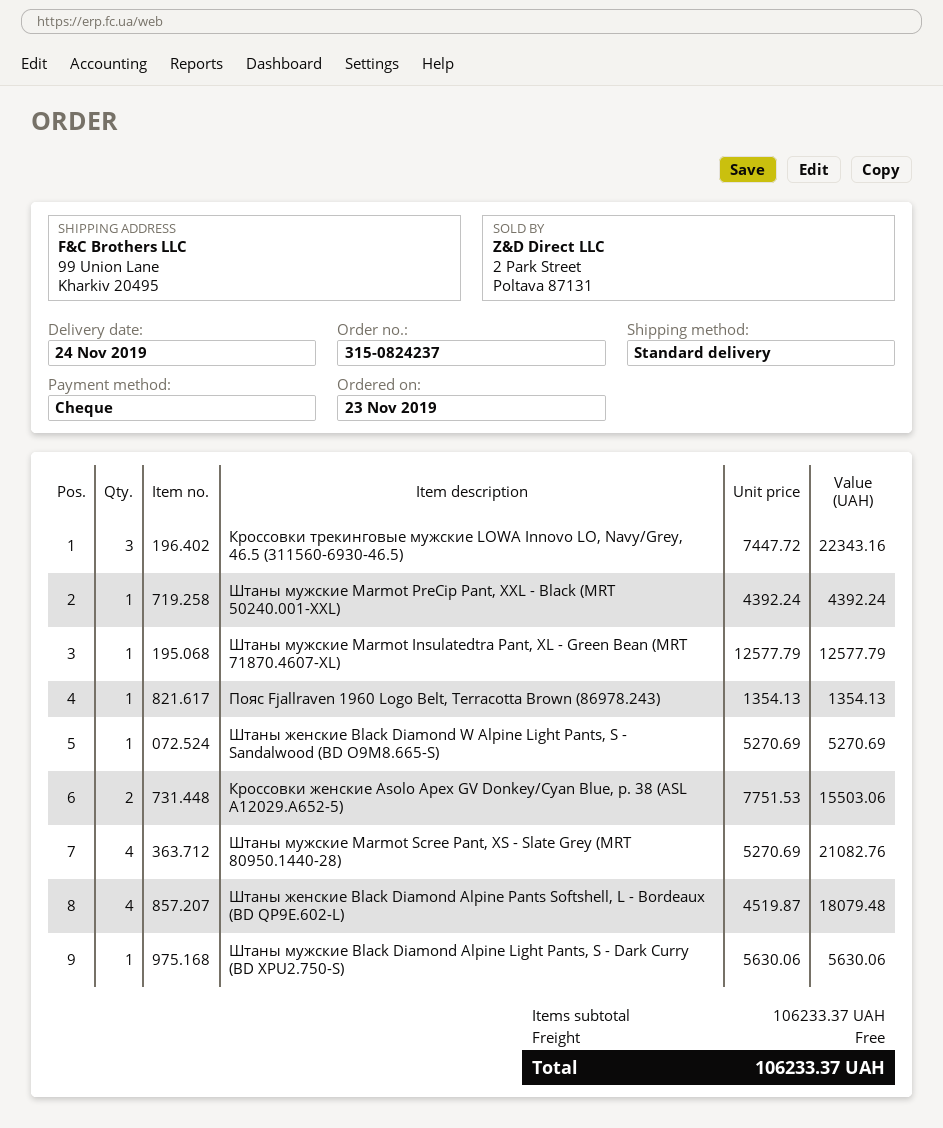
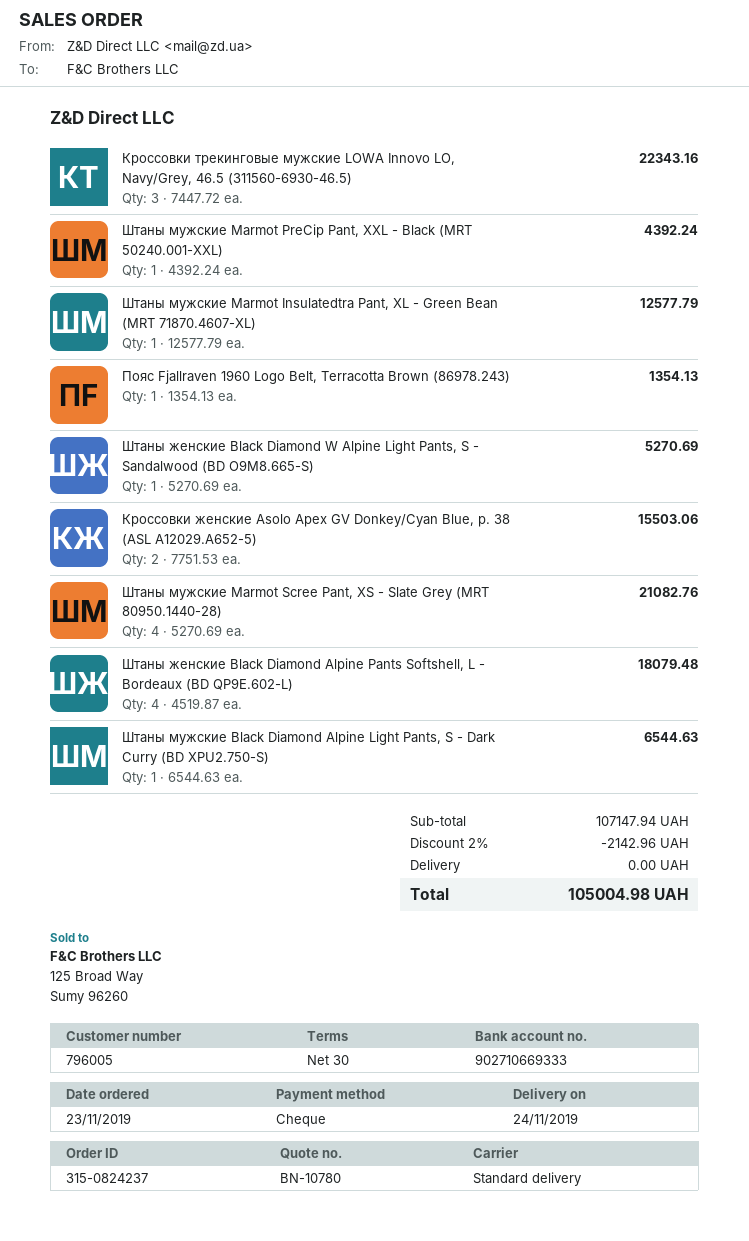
Штаны мужские Black Diamond Alpine Light Pants, S - Dark Curry (BD XPU2.750-S): 1 x 5630.06 = 5630.06 -> 1 x 6544.63 = 6544.63
subtotal: 106233.37 -> 107147.94
discount: none -> 2% = 2142.96
total: 106233.37 -> 105004.98

